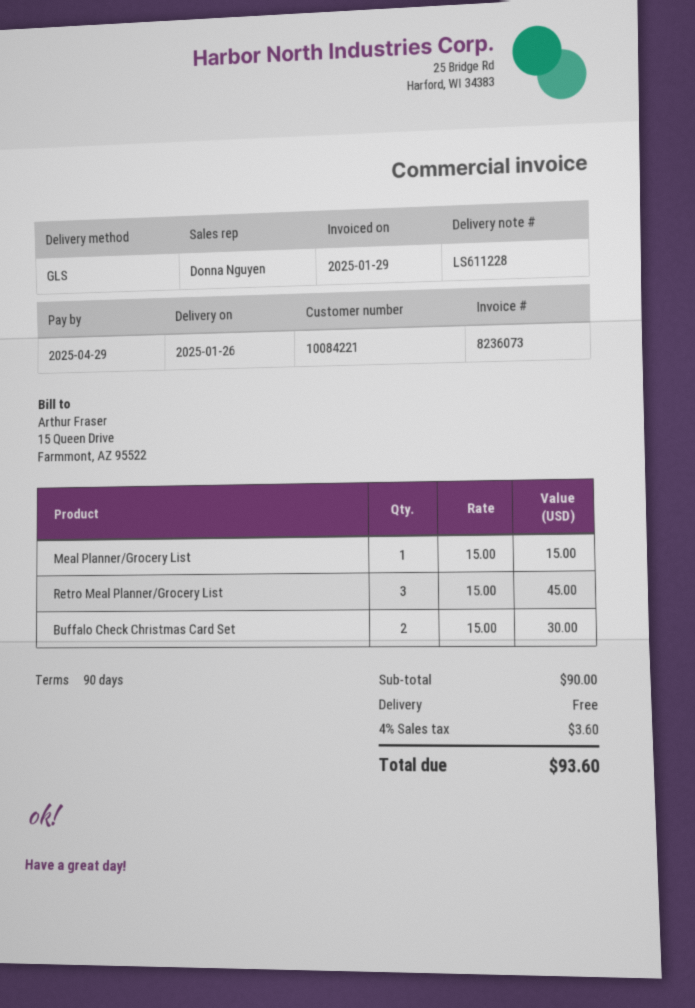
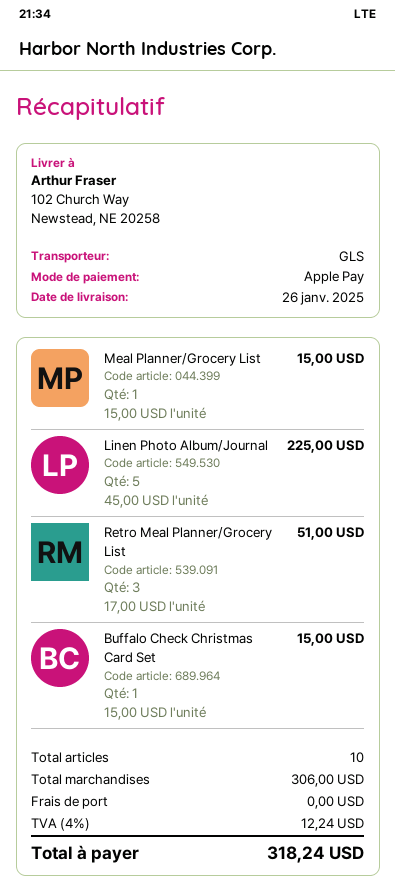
Retro Meal Planner/Grocery List: 3 x 15.00 = 45.00 -> 3 x 17.00 = 51.00
Buffalo Check Christmas Card Set: 2 x 15.00 = 30.00 -> 1 x 15.00 = 15.00
Linen Photo Album/Journal: none -> 5 x 45.00 = 225.00
subtotal: 90.00 -> 306.00
tax: 4% = 3.60 -> 4% = 12.24
total: 93.60 -> 318.24

